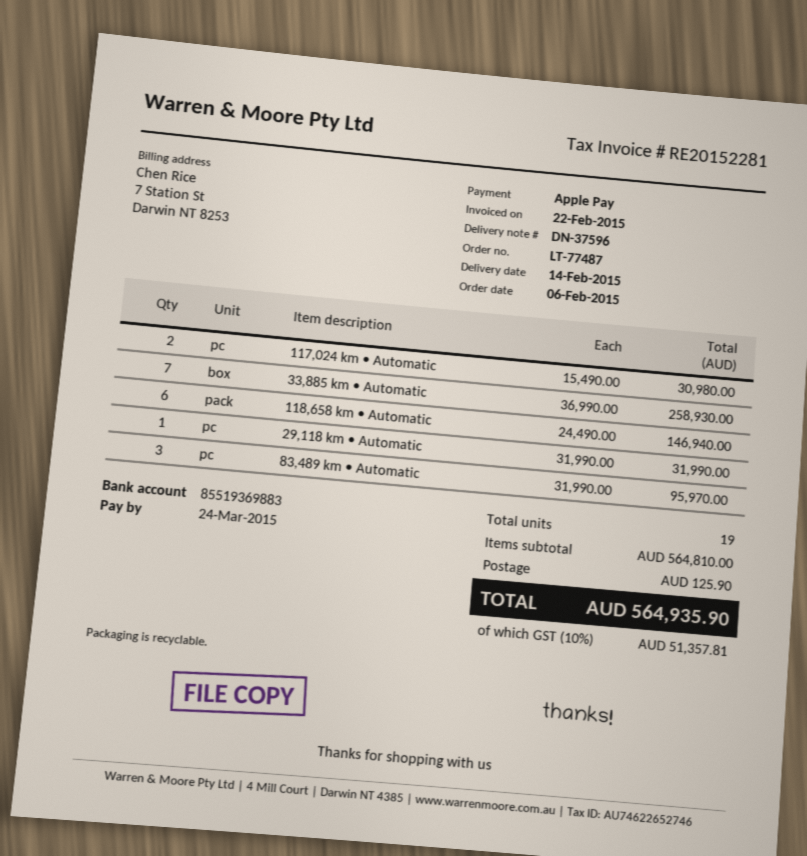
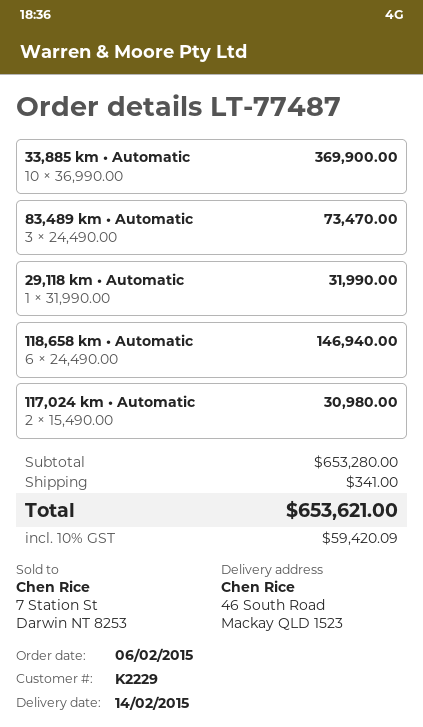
33,885 km • Automatic: 7 x 36990.00 = 258930.00 -> 10 x 36990.00 = 369900.00
83,489 km • Automatic: 3 x 31990.00 = 95970.00 -> 3 x 24490.00 = 73470.00
subtotal: 564810.00 -> 653280.00
shipping: 125.90 -> 341.00
tax: 10% = 51357.81 -> 10% = 59420.09
total: 564935.90 -> 653621.00

